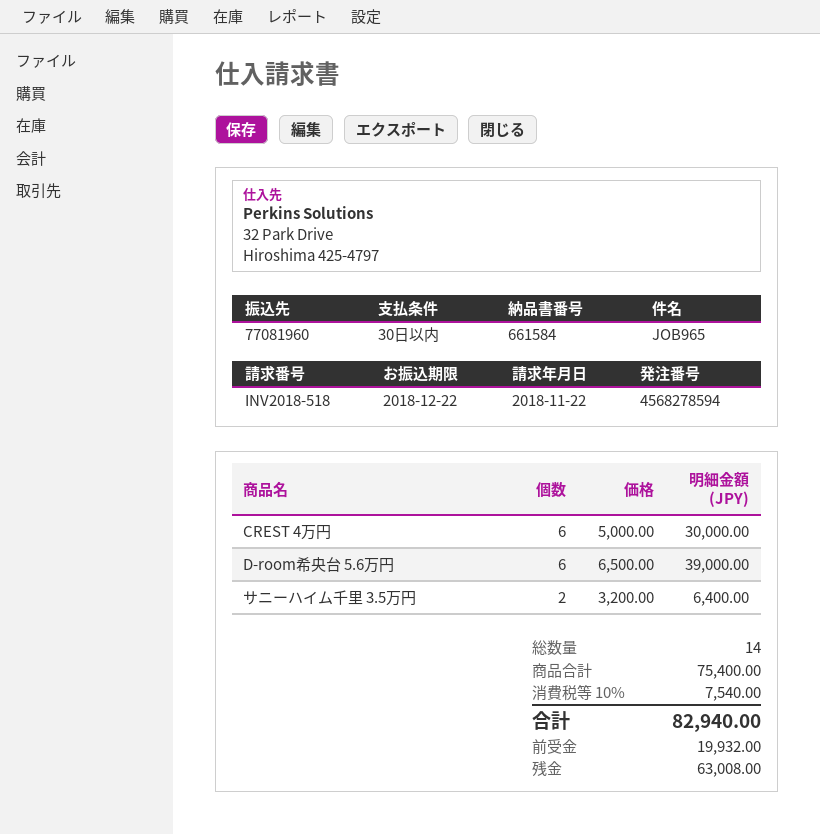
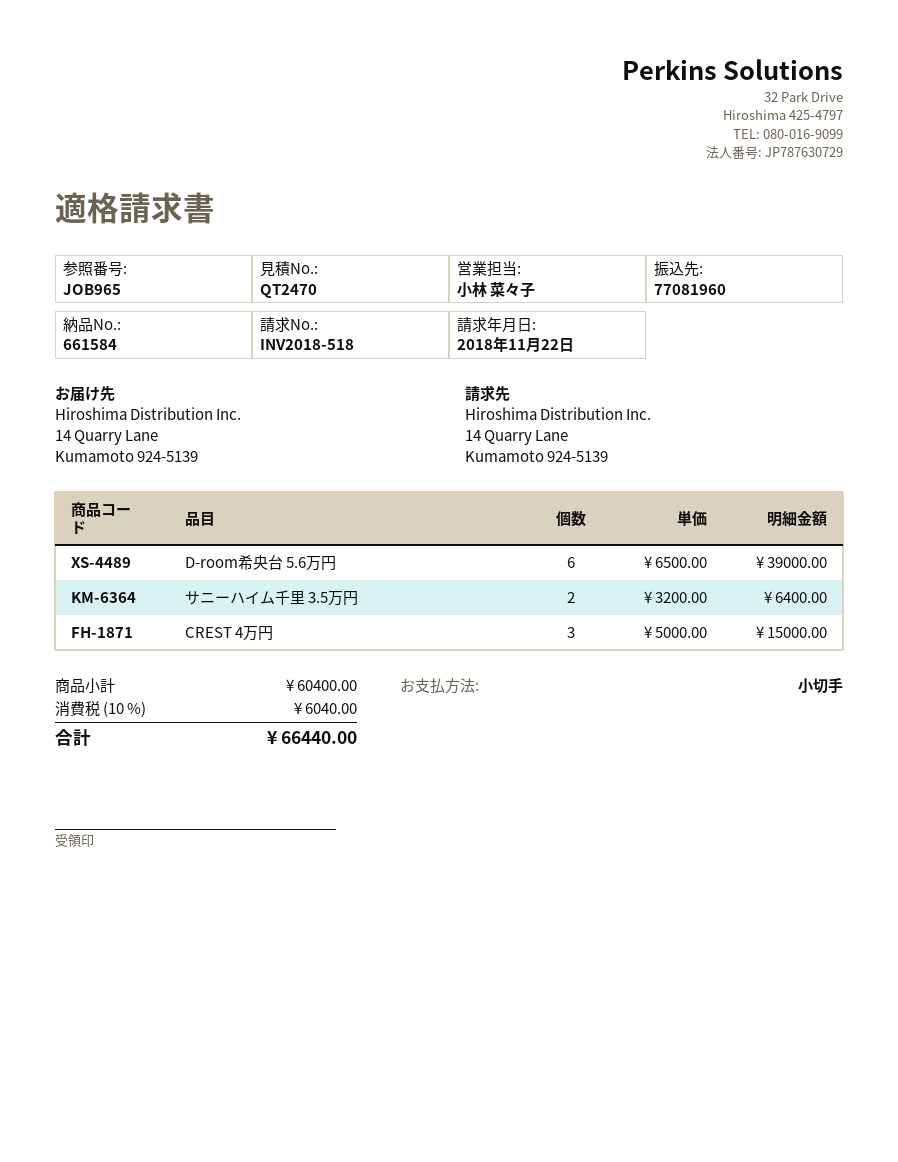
CREST 4万円: 6 x 5000.00 = 30000.00 -> 3 x 5000.00 = 15000.00
subtotal: 75400.00 -> 60400.00
tax: 10% = 7540.00 -> 10% = 6040.00
total: 82940.00 -> 66440.00

